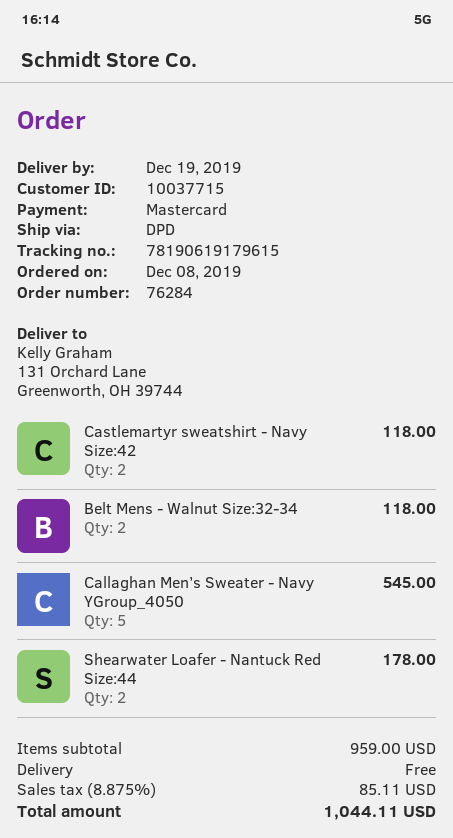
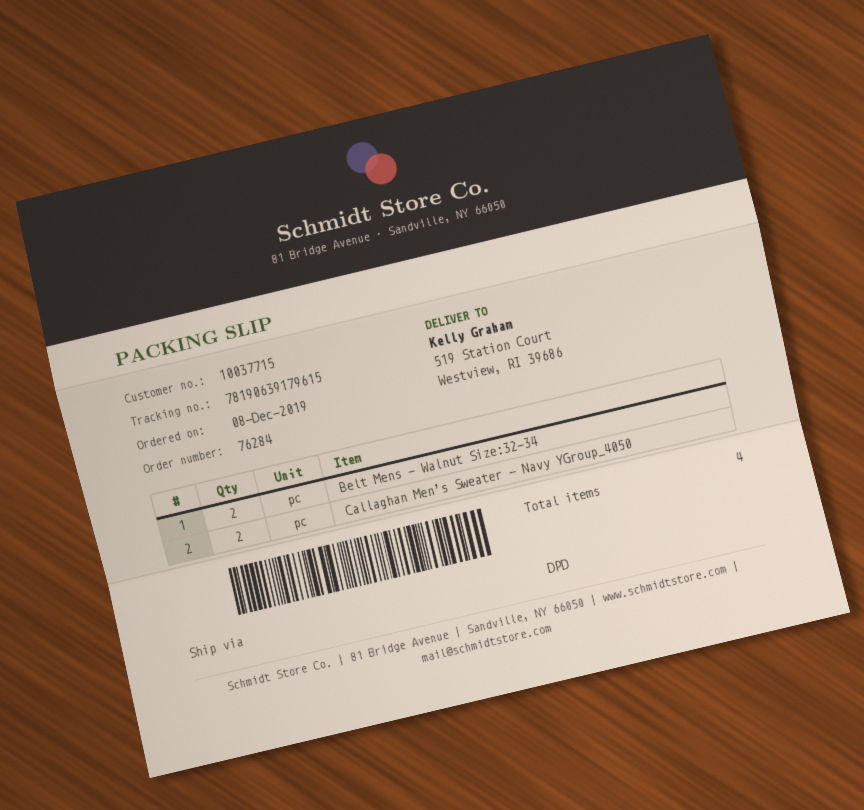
tracking number: 78190619179615 -> 78190639179615
ship to: 131 Orchard Lane, Greenworth, OH 39744 -> 519 Station Court, Westview, RI 39686
Castlemartyr sweatshirt - Navy Size:42: 2 -> none
Callaghan Men’s Sweater - Navy YGroup_4050: 5 -> 2
Shearwater Loafer - Nantuck Red Size:44: 2 -> none

